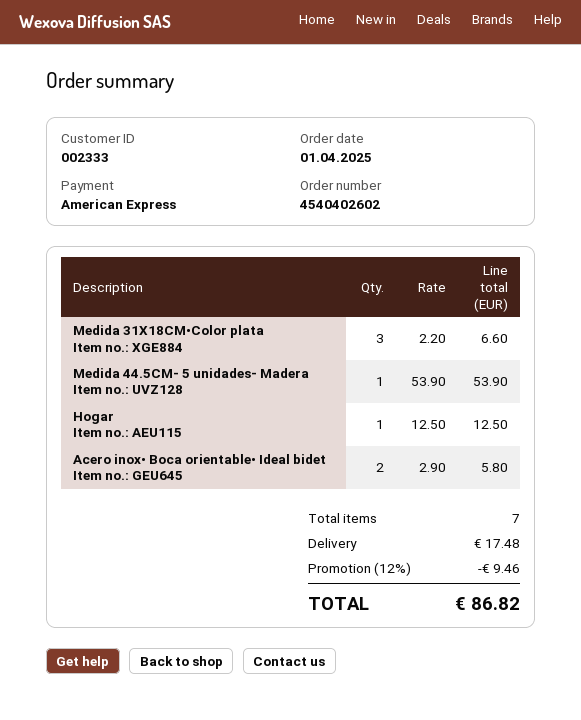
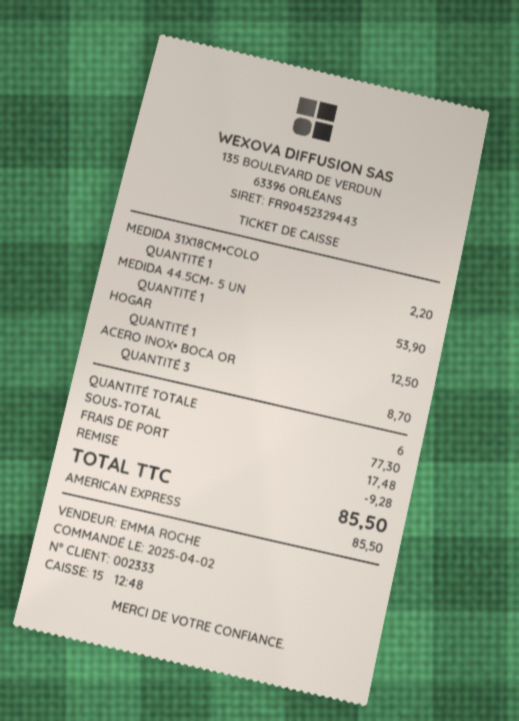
order date: 2025-04-01 -> 2025-04-02
Medida 31X18CM•Color plata: 3 for 6.60 -> 1 for 2.20
Acero inox• Boca orientable• Ideal bidet: 2 for 5.80 -> 3 for 8.70
total quantity: 7 -> 6
discount: 9.46 -> 9.28
total: 86.82 -> 85.50

